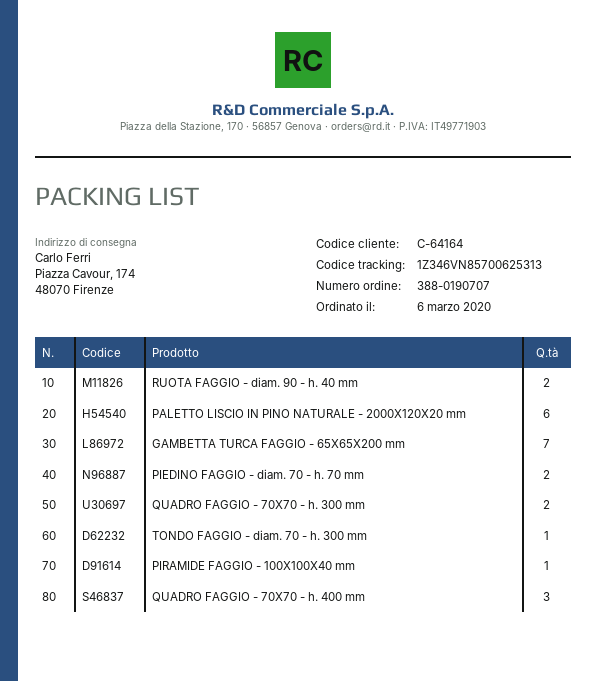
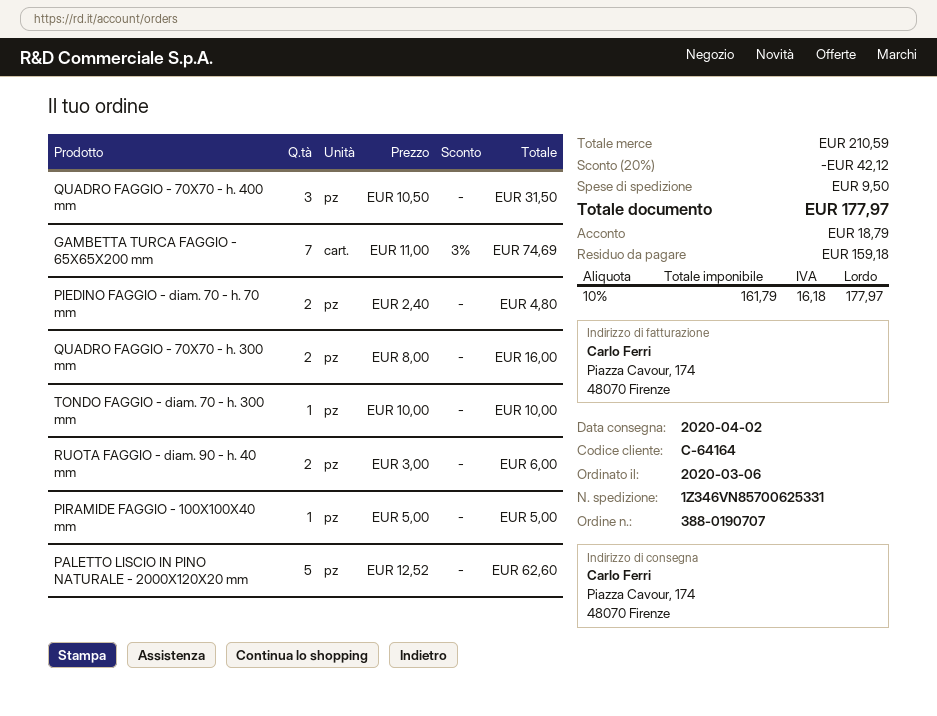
tracking number: 1Z346VN85700625313 -> 1Z346VN85700625331
PALETTO LISCIO IN PINO NATURALE - 2000X120X20 mm: 6 -> 5

